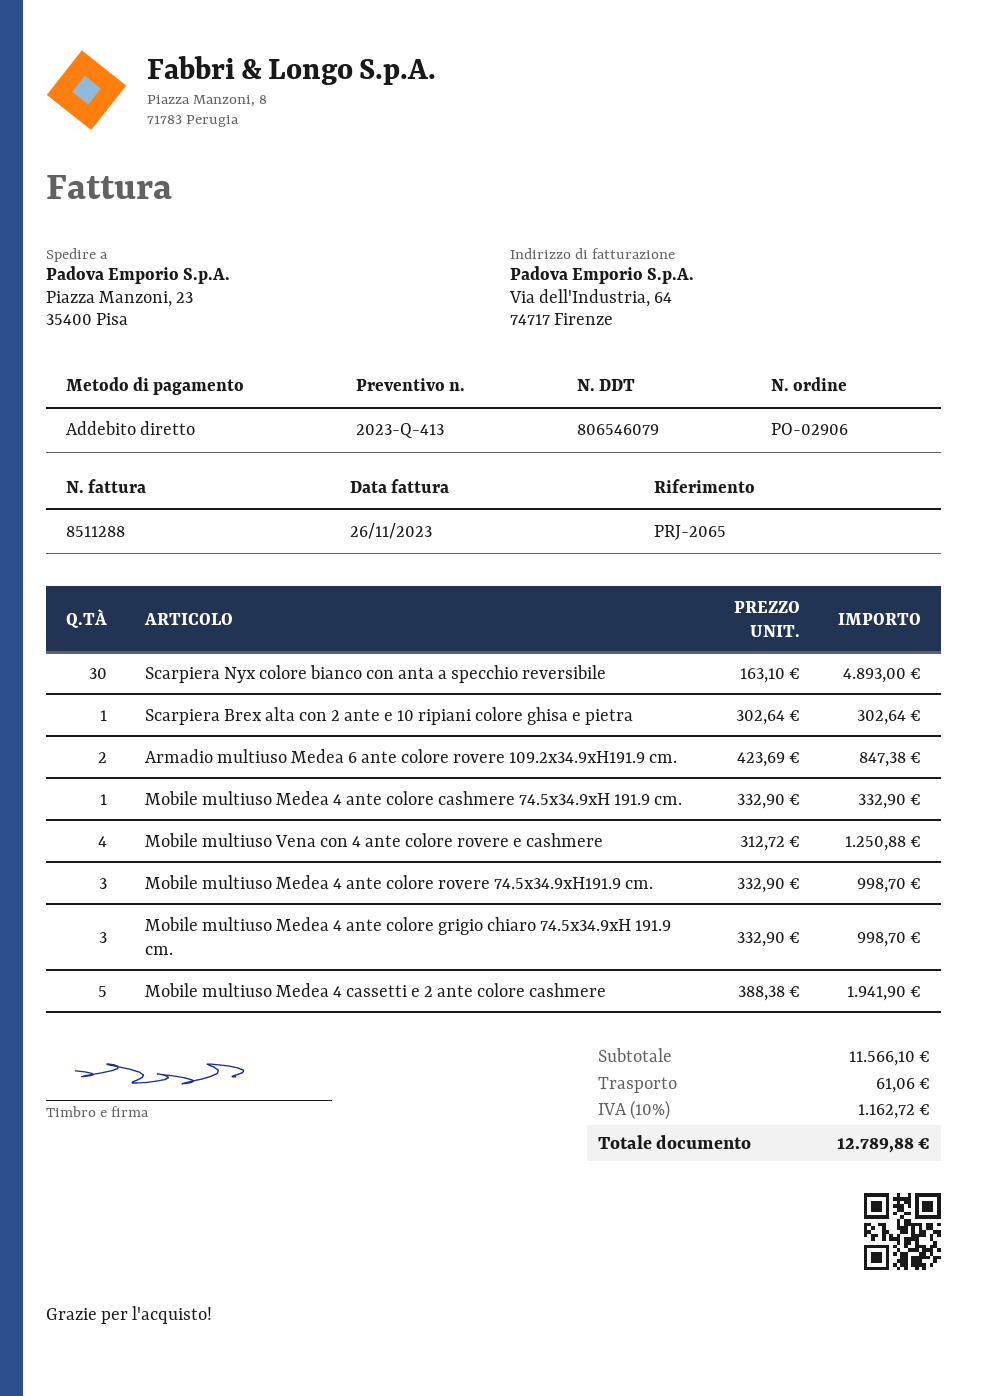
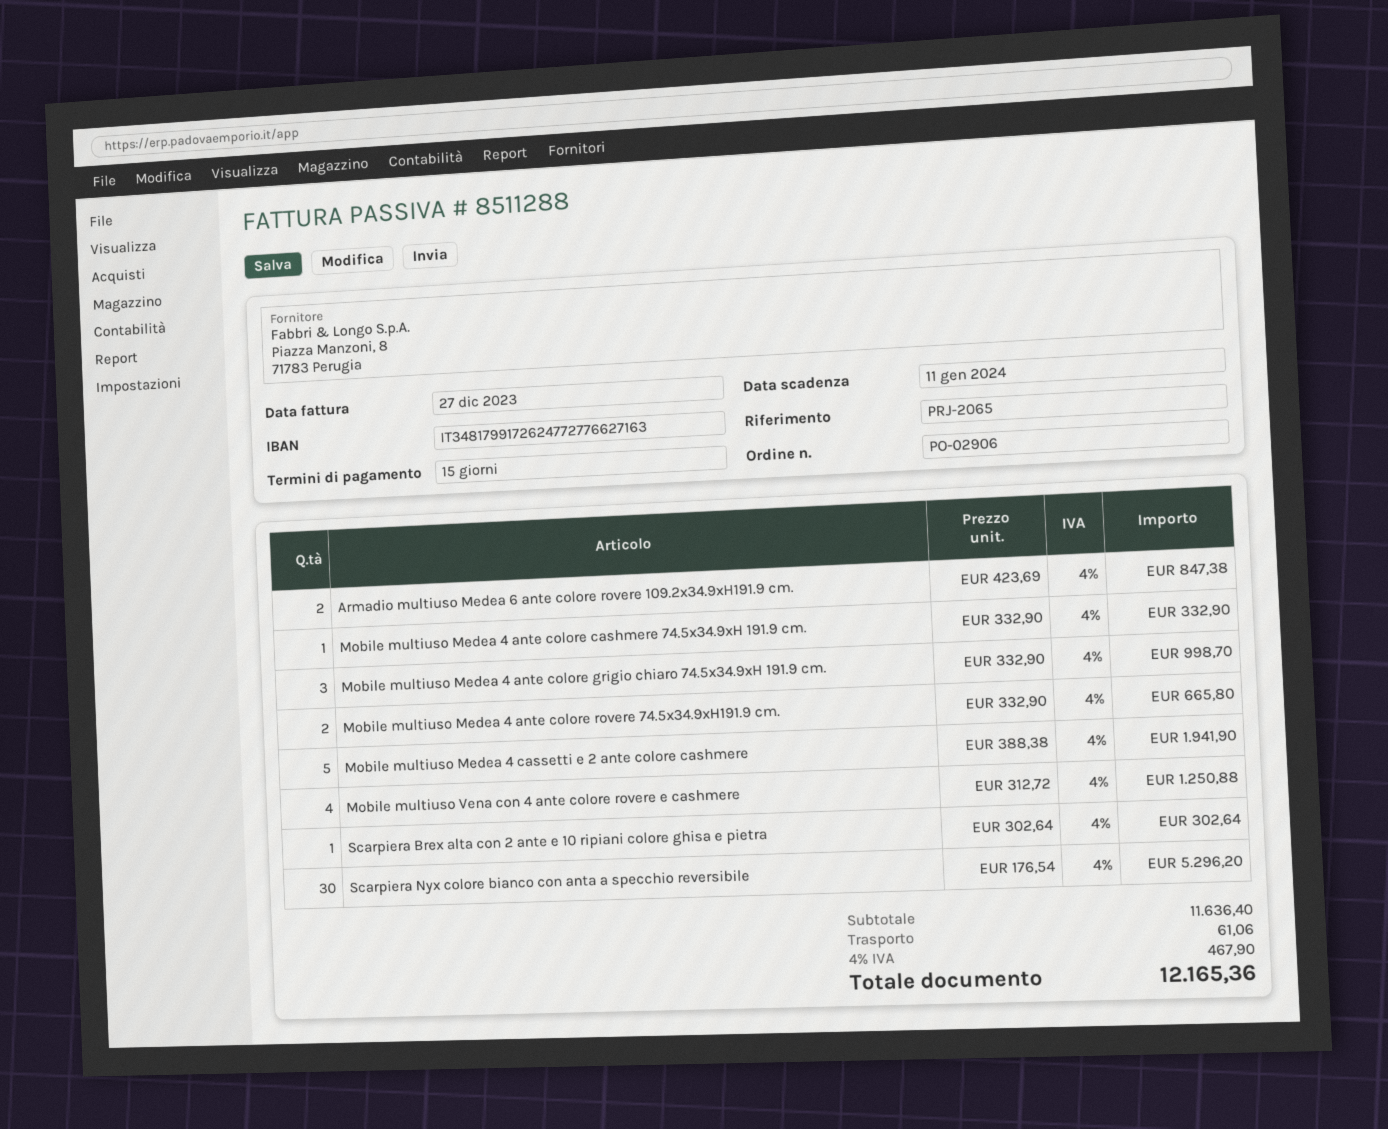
invoice date: 2023-11-26 -> 2023-12-27
Scarpiera Nyx colore bianco con anta a specchio reversibile: 30 x 163.10 = 4893.00 -> 30 x 176.54 = 5296.20
Mobile multiuso Medea 4 ante colore rovere 74.5x34.9xH191.9 cm.: 3 x 332.90 = 998.70 -> 2 x 332.90 = 665.80
subtotal: 11566.10 -> 11636.40
tax: 10% = 1162.72 -> 4% = 467.90
total: 12789.88 -> 12165.36

